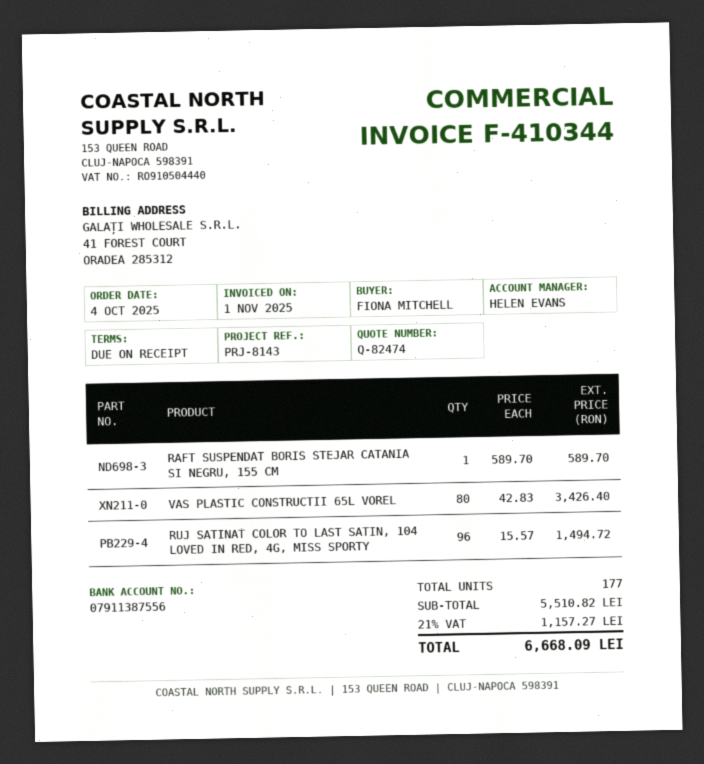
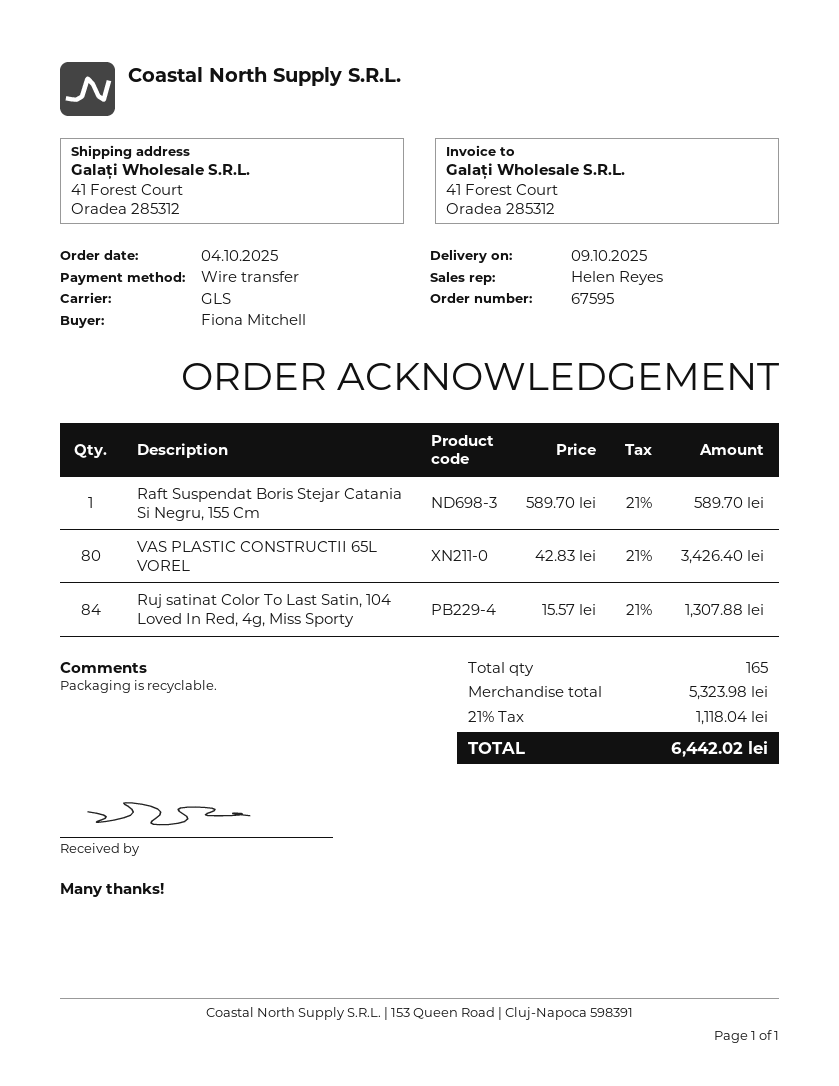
sales rep: HELEN EVANS -> Helen Reyes
RUJ SATINAT COLOR TO LAST SATIN, 104 LOVED IN RED, 4G, MISS SPORTY: 96 x 15.57 = 1494.72 -> 84 x 15.57 = 1307.88
total quantity: 177 -> 165
subtotal: 5510.82 -> 5323.98
tax: 21% = 1157.27 -> 21% = 1118.04
total: 6668.09 -> 6442.02

